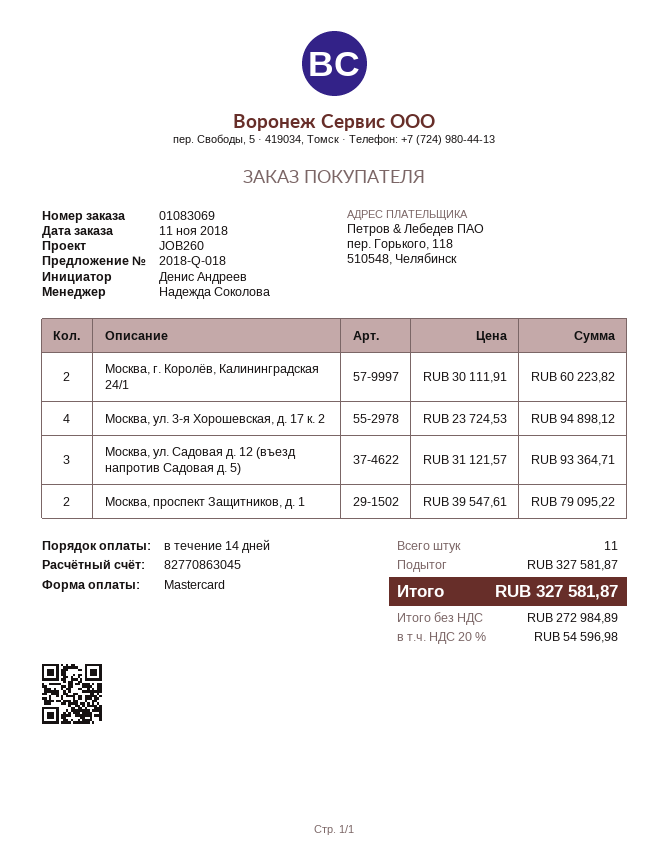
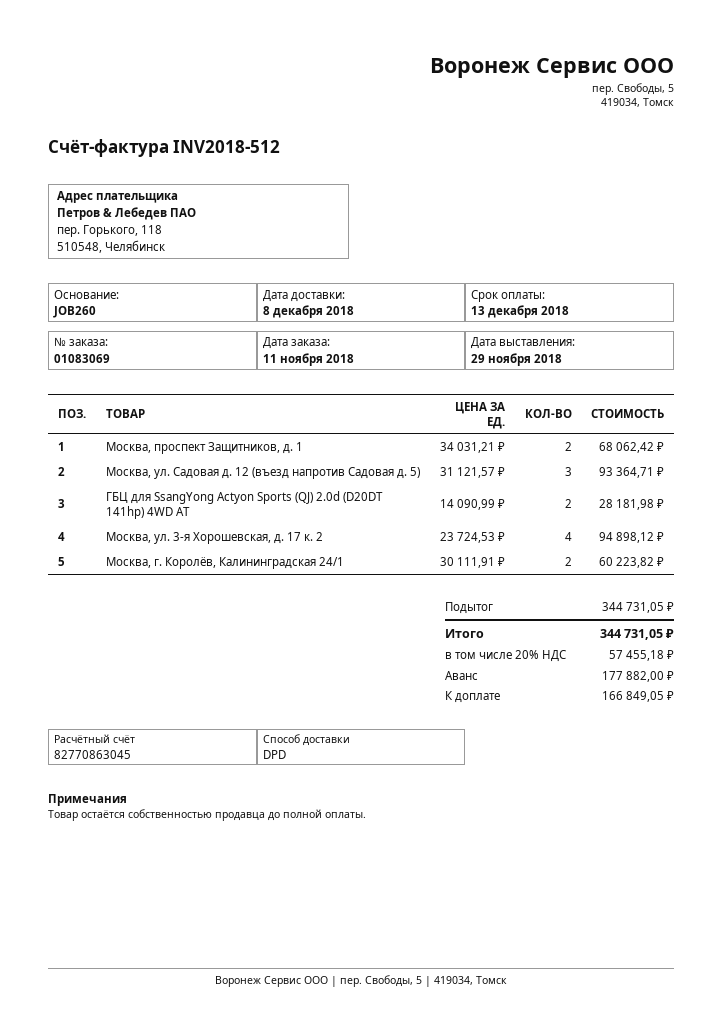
Москва, проспект Защитников, д. 1: 2 x 39547.61 = 79095.22 -> 2 x 34031.21 = 68062.42
ГБЦ для SsangYong Actyon Sports (QJ) 2.0d (D20DT 141hp) 4WD AT: none -> 2 x 14090.99 = 28181.98
subtotal: 327581.87 -> 344731.05
tax: 20% = 54596.98 -> 20% = 57455.18
total: 327581.87 -> 344731.05

